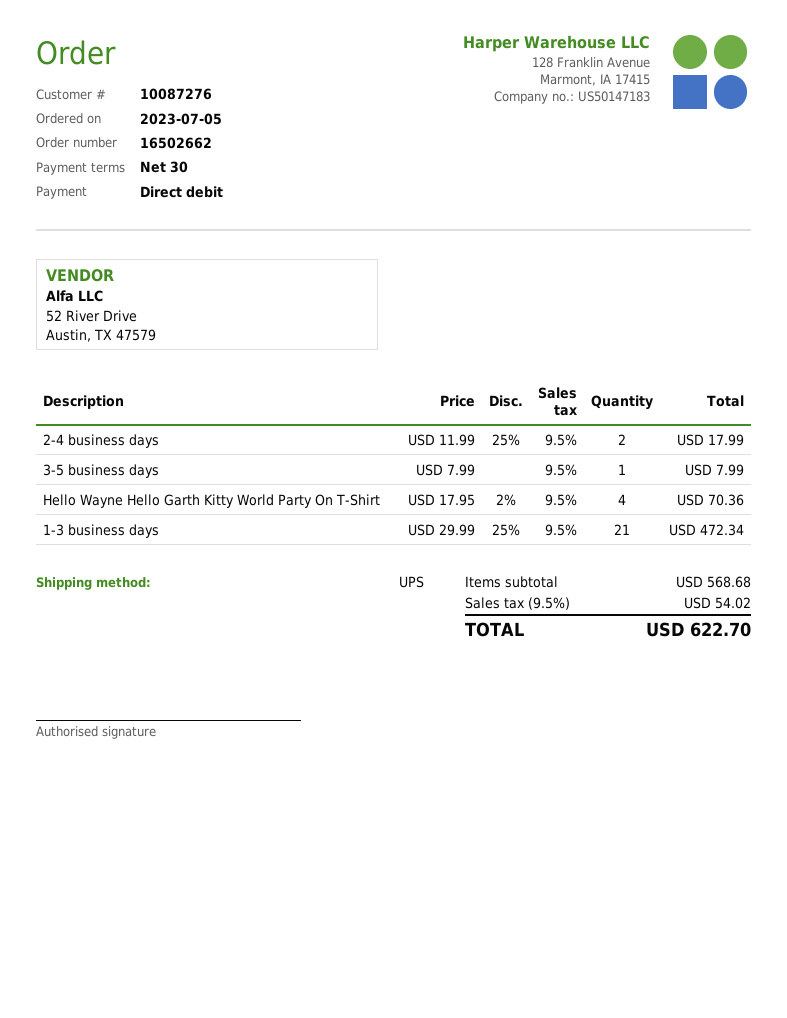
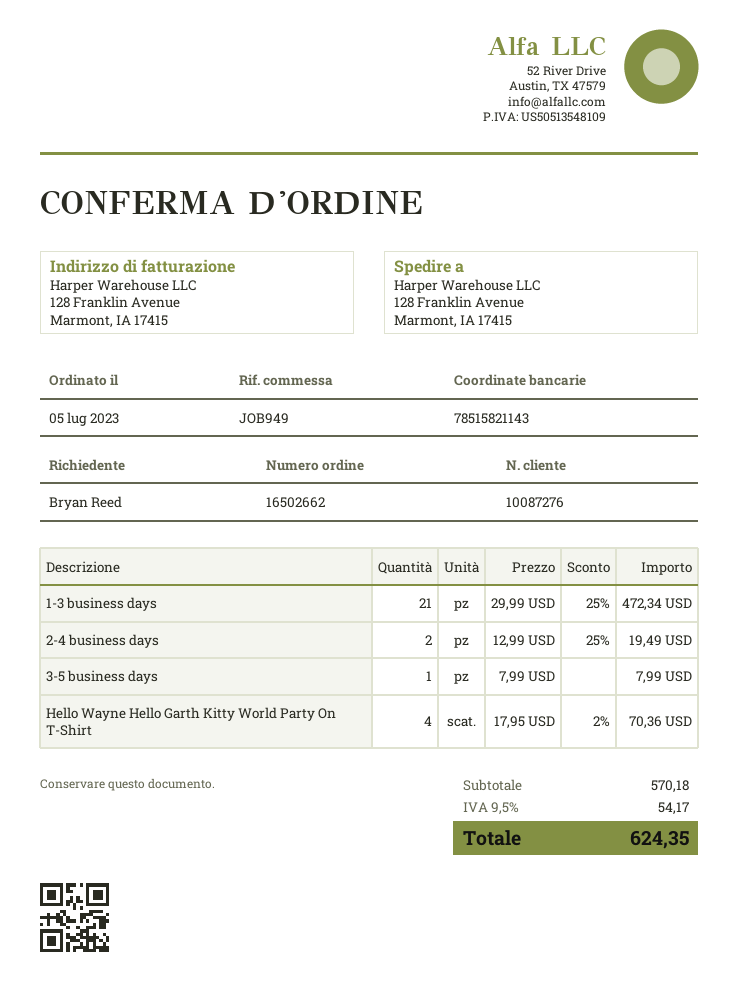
2-4 business days: 2 x 11.99 - 25% = 17.99 -> 2 x 12.99 - 25% = 19.49
subtotal: 568.68 -> 570.18
tax: 9.5% = 54.02 -> 9.5% = 54.17
total: 622.70 -> 624.35

